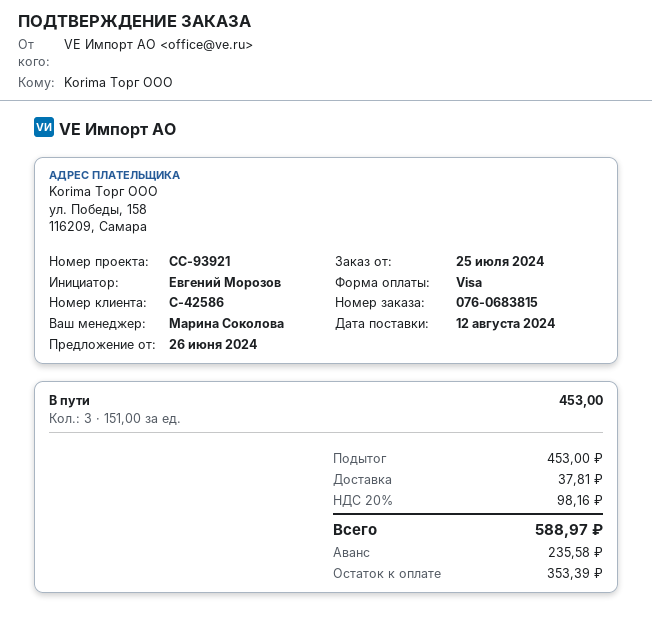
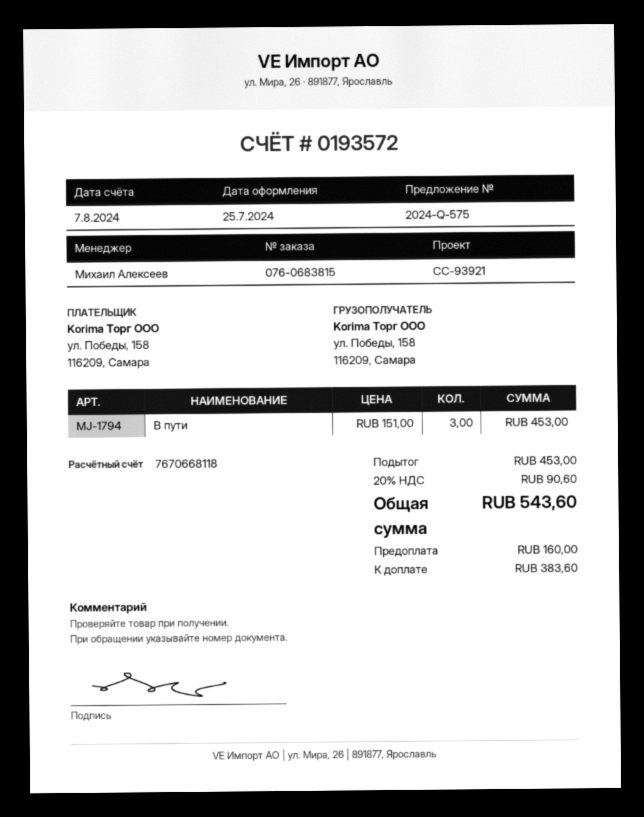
sales rep: Марина Соколова -> Михаил Алексеев
shipping: 37.81 -> none
tax: 20% = 98.16 -> 20% = 90.60
total: 588.97 -> 543.60
deposit: 235.58 -> 160.00
balance: 353.39 -> 383.60

